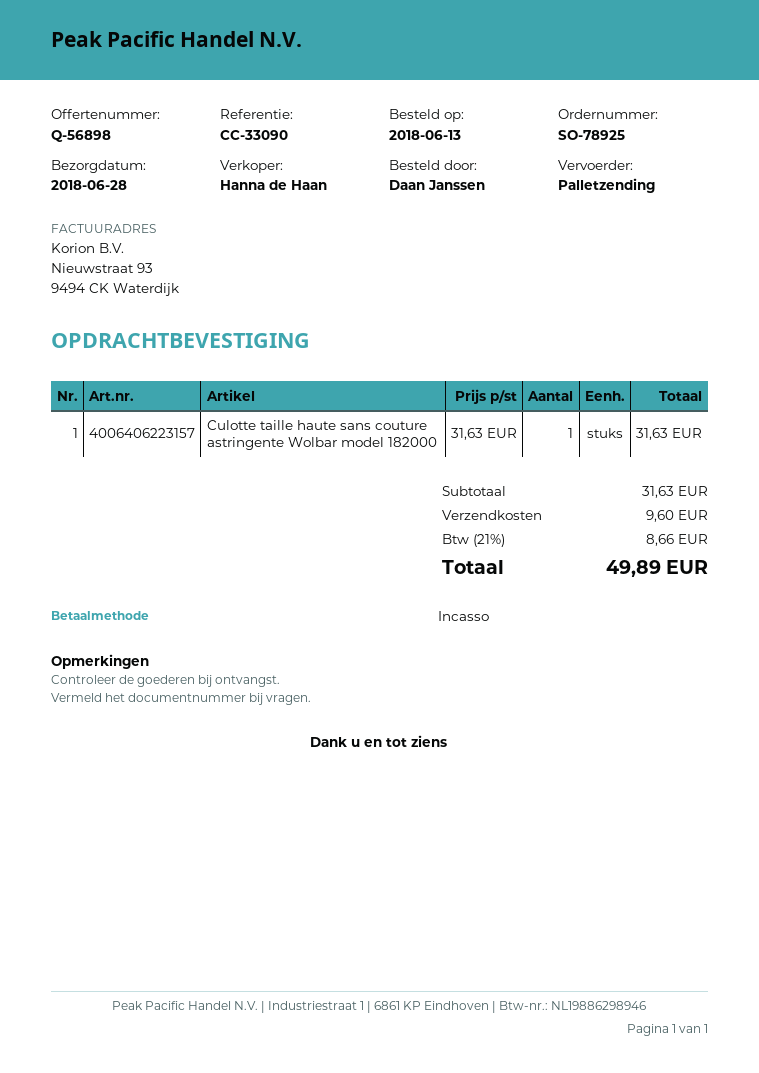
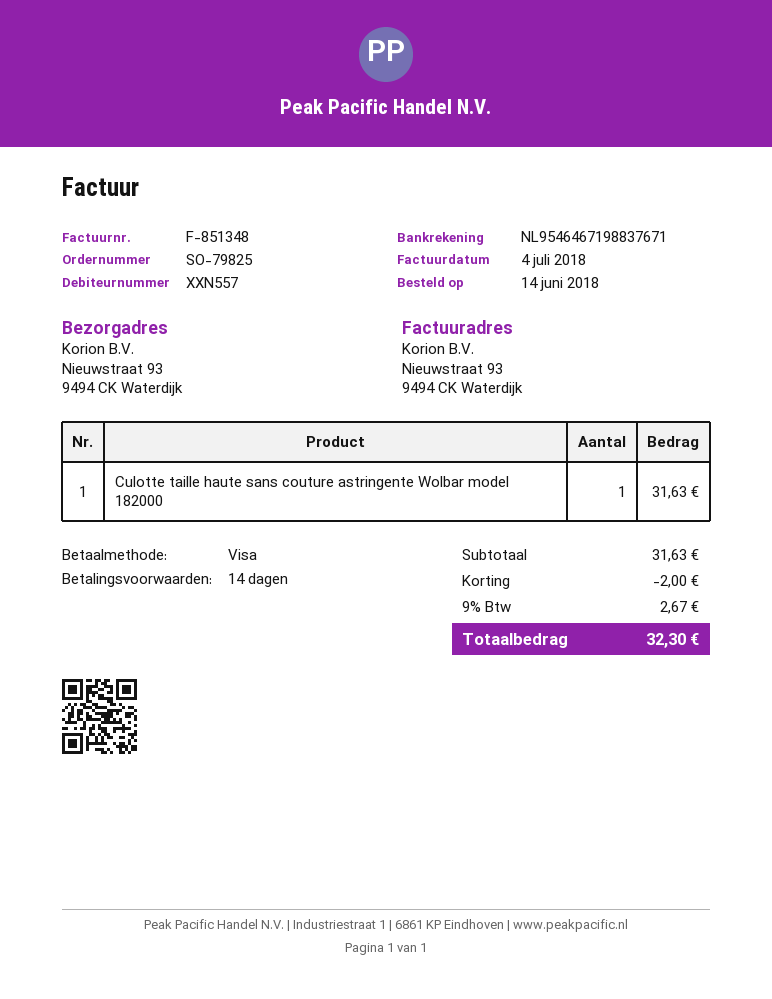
order number: SO-78925 -> SO-79825
order date: 2018-06-13 -> 2018-06-14
payment method: direct debit -> Visa
discount: none -> 2.00
shipping: 9.60 -> none
tax: 21% = 8.66 -> 9% = 2.67
total: 49.89 -> 32.30

